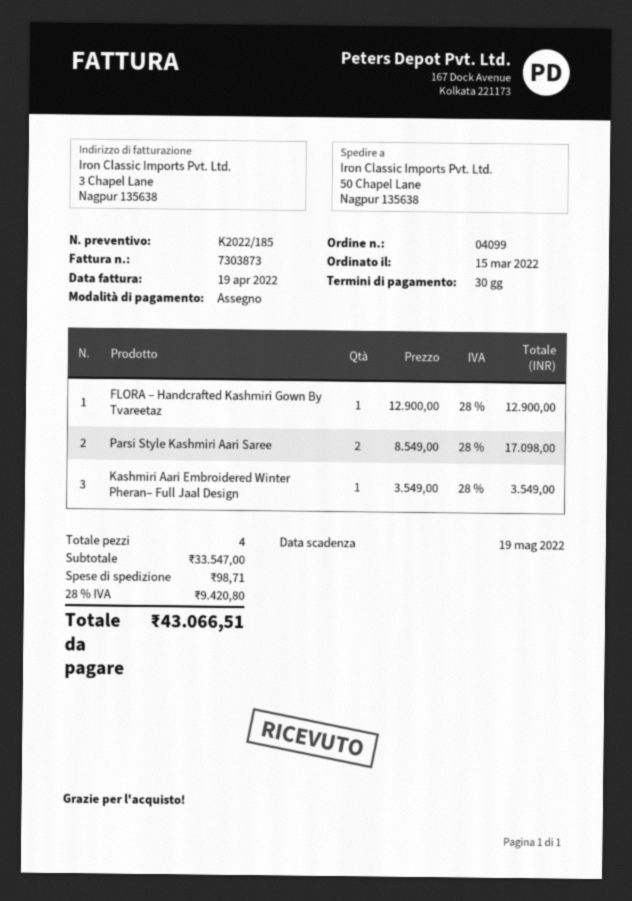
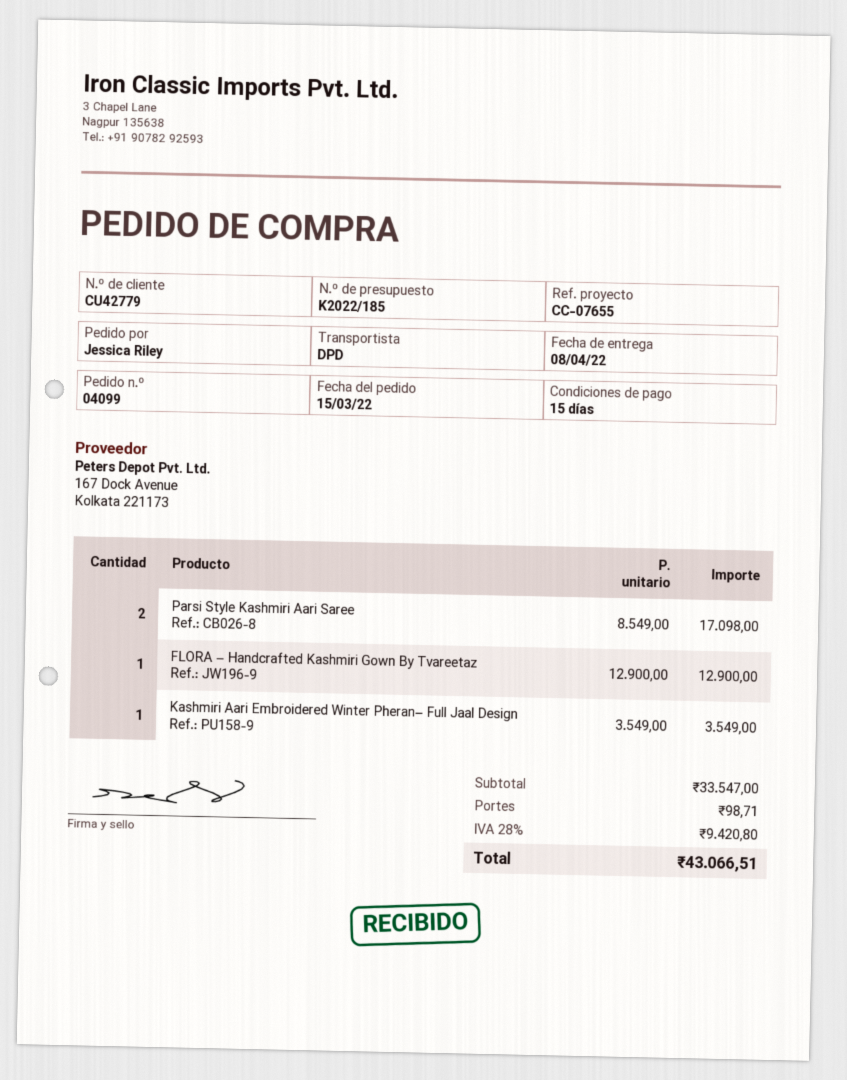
payment terms: 30 days -> 15 days

